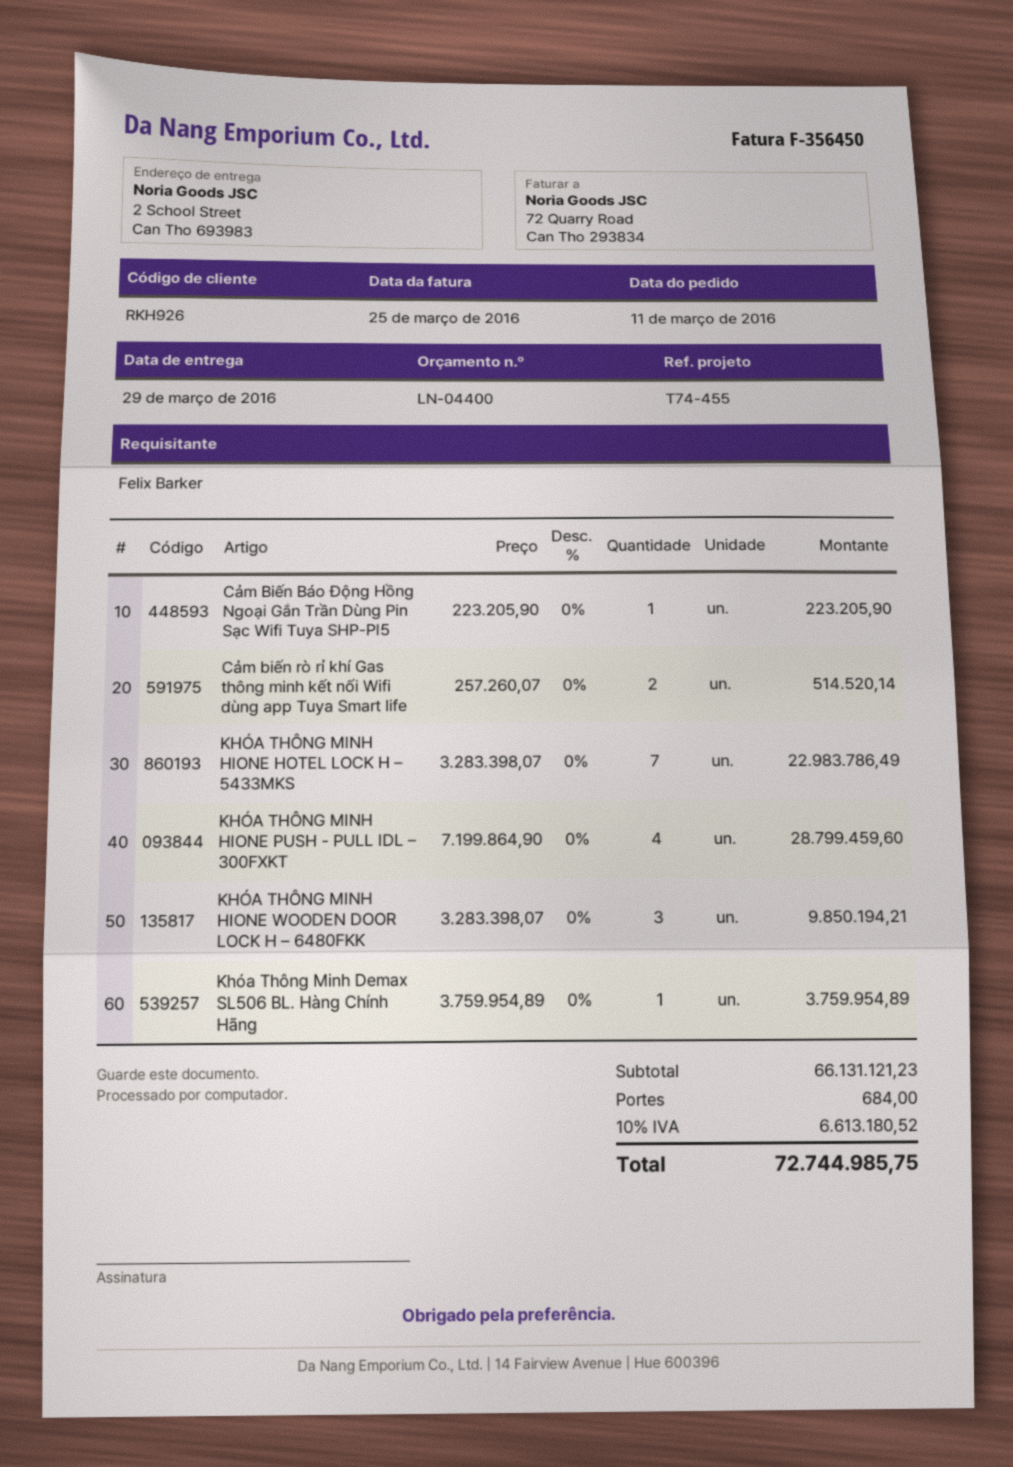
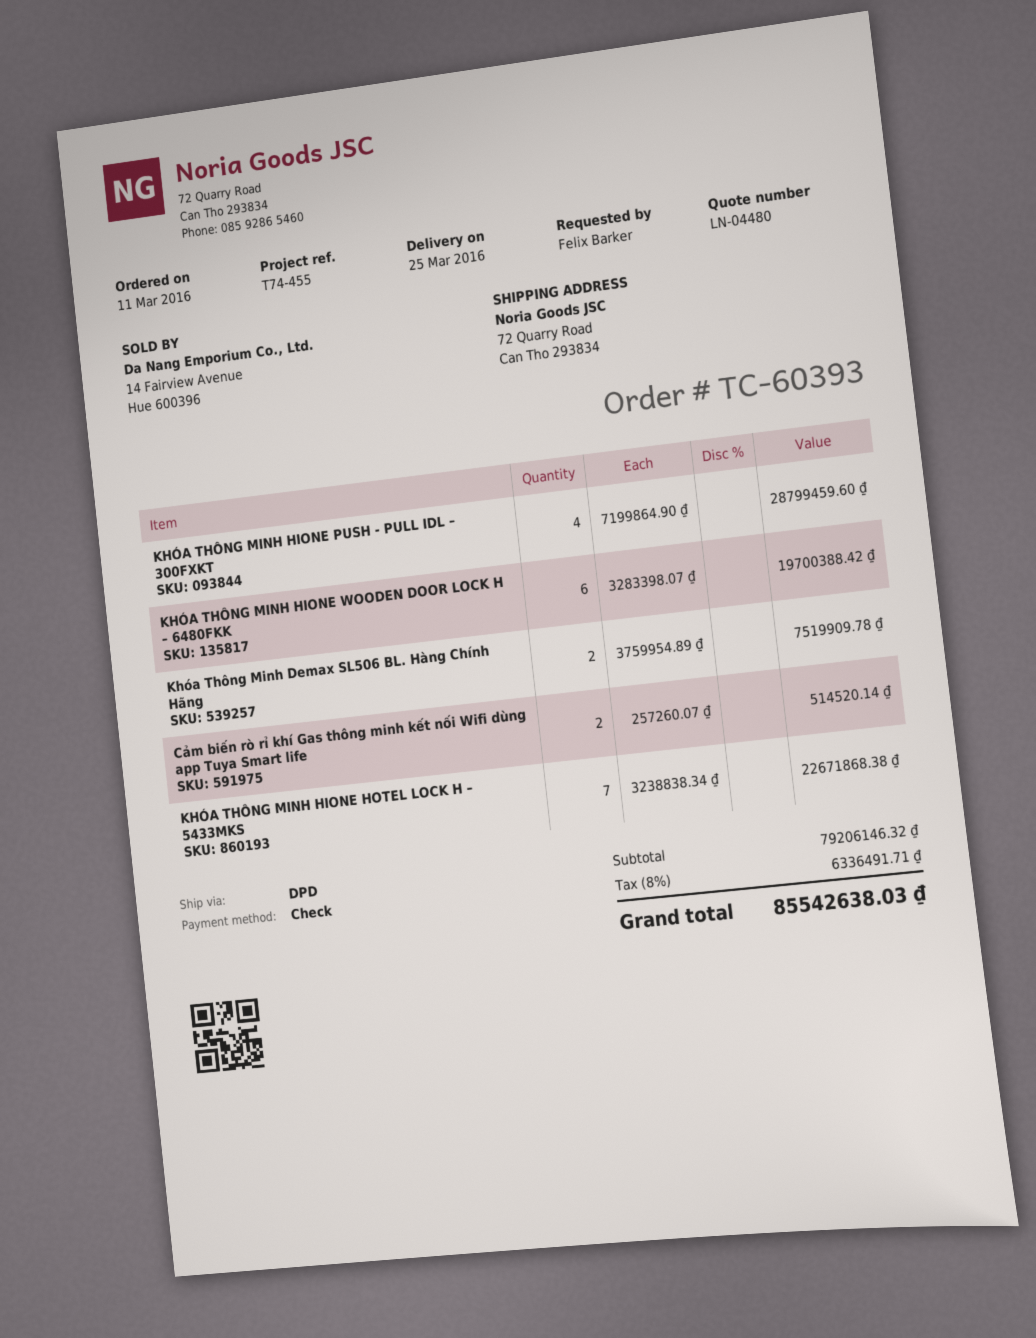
quote number: LN-04400 -> LN-04480
delivery date: 2016-03-29 -> 2016-03-25
ship to: 2 School Street, Can Tho 693983 -> 72 Quarry Road, Can Tho 293834
Cảm Biến Báo Động Hồng Ngoại Gắn Trần Dùng Pin Sạc Wifi Tuya SHP-PI5: 1 x 223205.90 = 223205.90 -> none
KHÓA THÔNG MINH HIONE HOTEL LOCK H – 5433MKS: 7 x 3283398.07 = 22983786.49 -> 7 x 3238838.34 = 22671868.38
KHÓA THÔNG MINH HIONE WOODEN DOOR LOCK H – 6480FKK: 3 x 3283398.07 = 9850194.21 -> 6 x 3283398.07 = 19700388.42
Khóa Thông Minh Demax SL506 BL. Hàng Chính Hãng: 1 x 3759954.89 = 3759954.89 -> 2 x 3759954.89 = 7519909.78
subtotal: 66131121.23 -> 79206146.32
shipping: 684.00 -> none
tax: 10% = 6613180.52 -> 8% = 6336491.71
total: 72744985.75 -> 85542638.03

